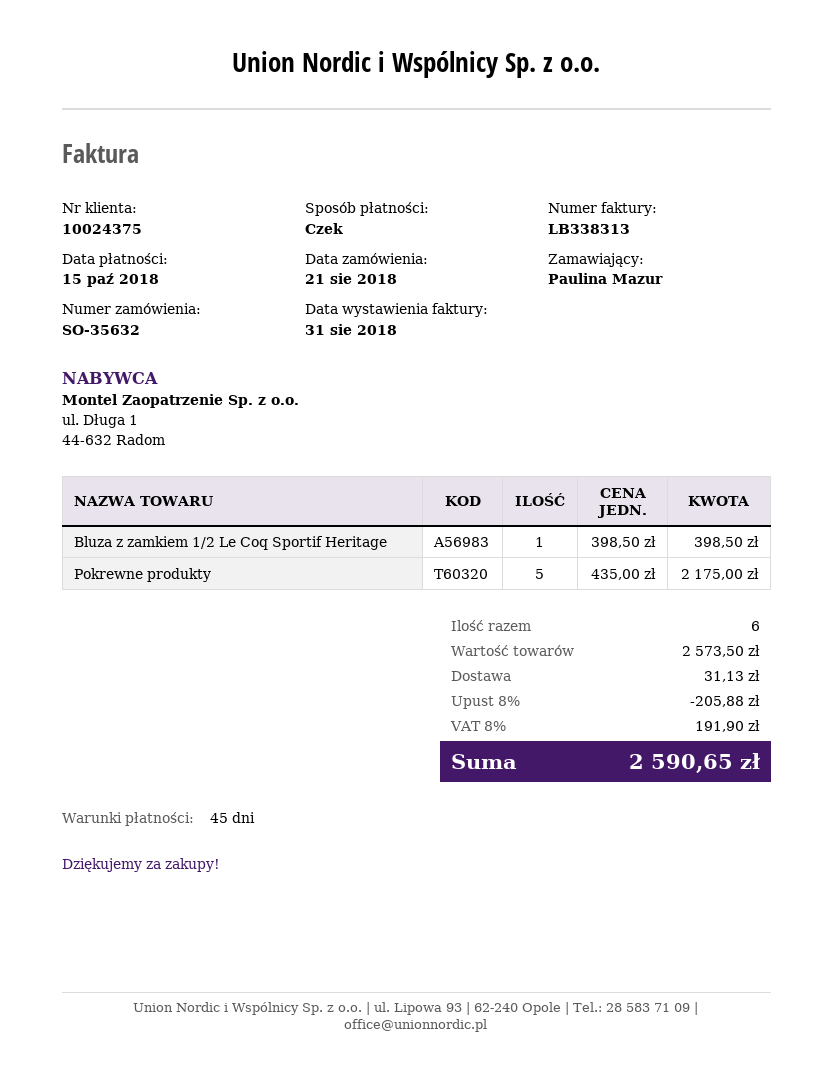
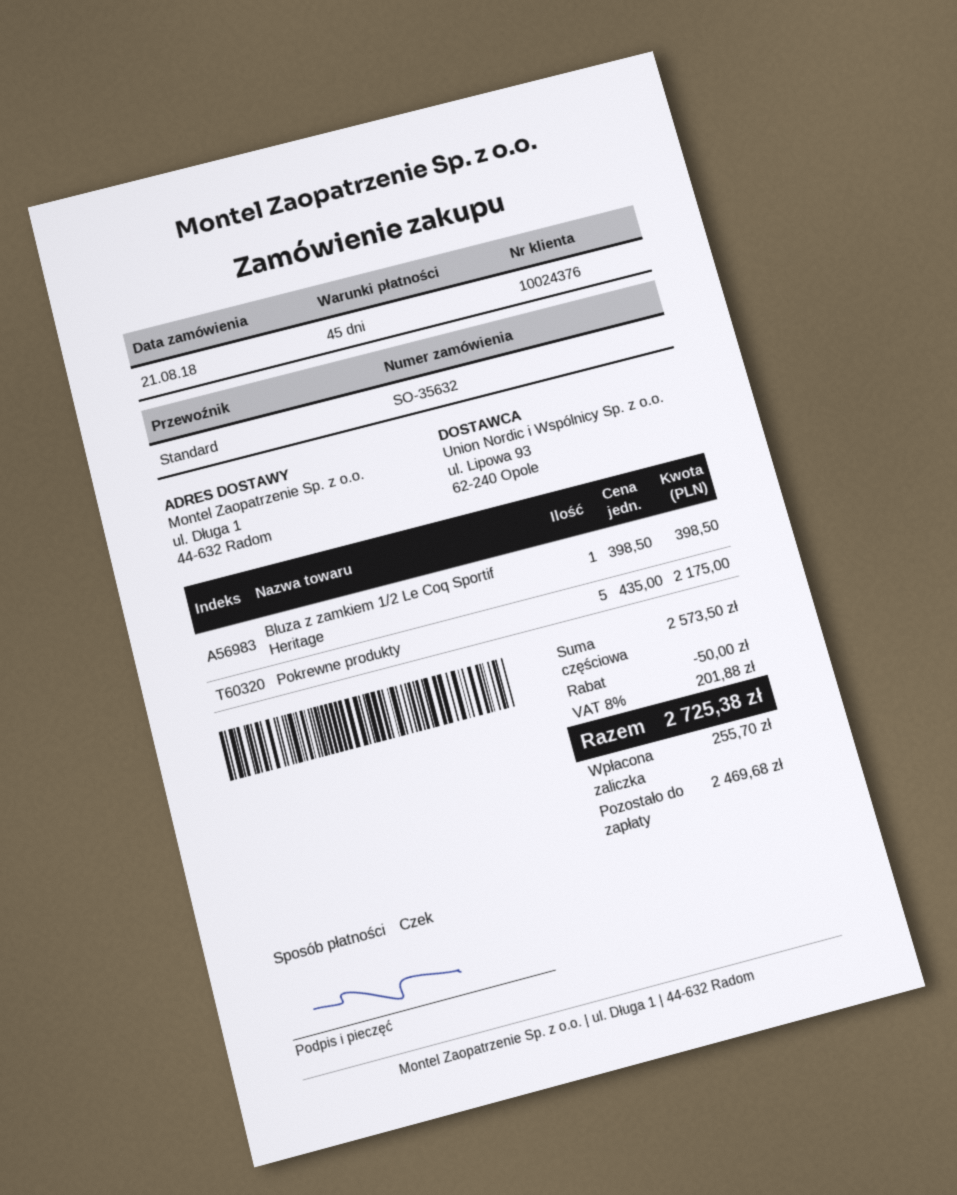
customer number: 10024375 -> 10024376
discount: 205.88 -> 50.00
shipping: 31.13 -> none
tax: 8% = 191.90 -> 8% = 201.88
total: 2590.65 -> 2725.38

